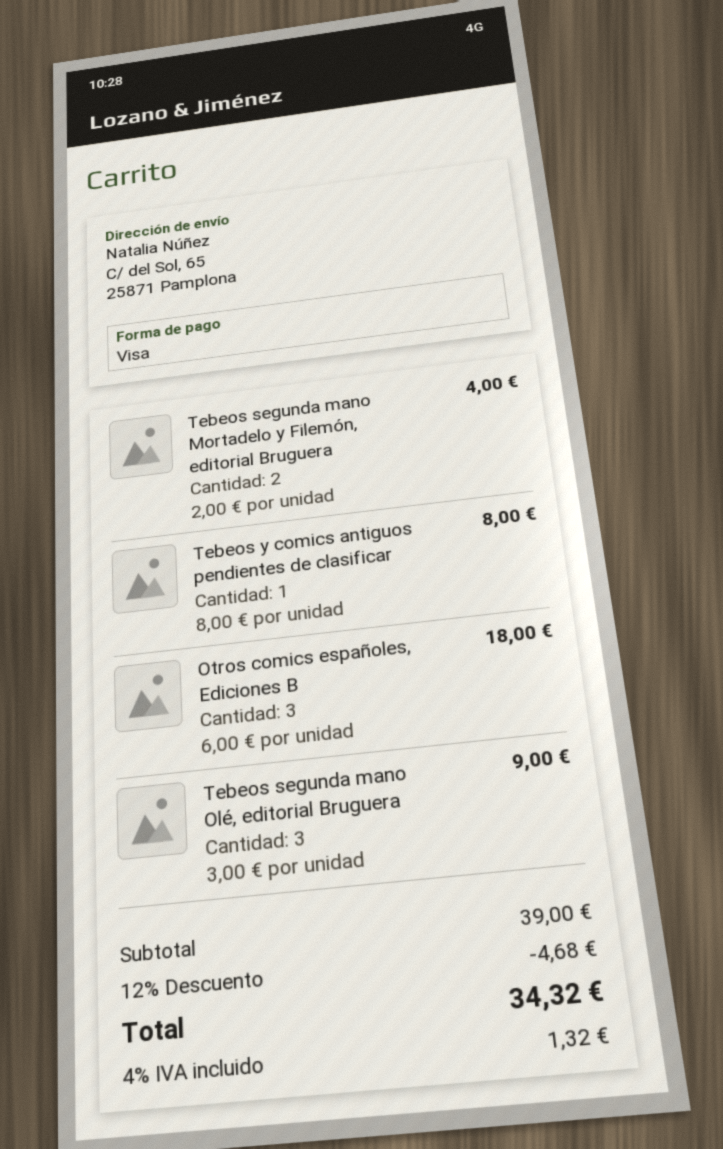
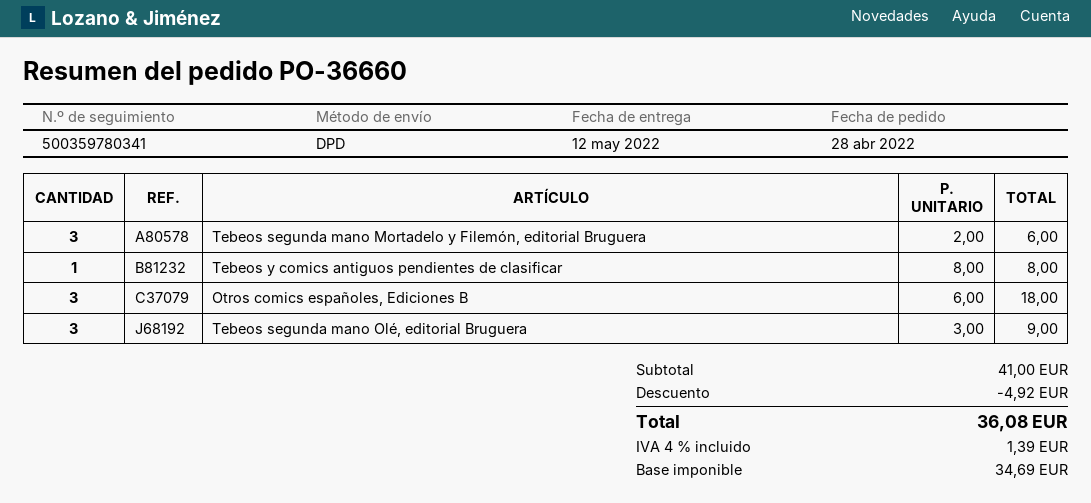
Tebeos segunda mano Mortadelo y Filemón, editorial Bruguera: 2 x 2.00 = 4.00 -> 3 x 2.00 = 6.00
subtotal: 39.00 -> 41.00
discount: 4.68 -> 4.92
tax: 4% = 1.32 -> 4% = 1.39
total: 34.32 -> 36.08

